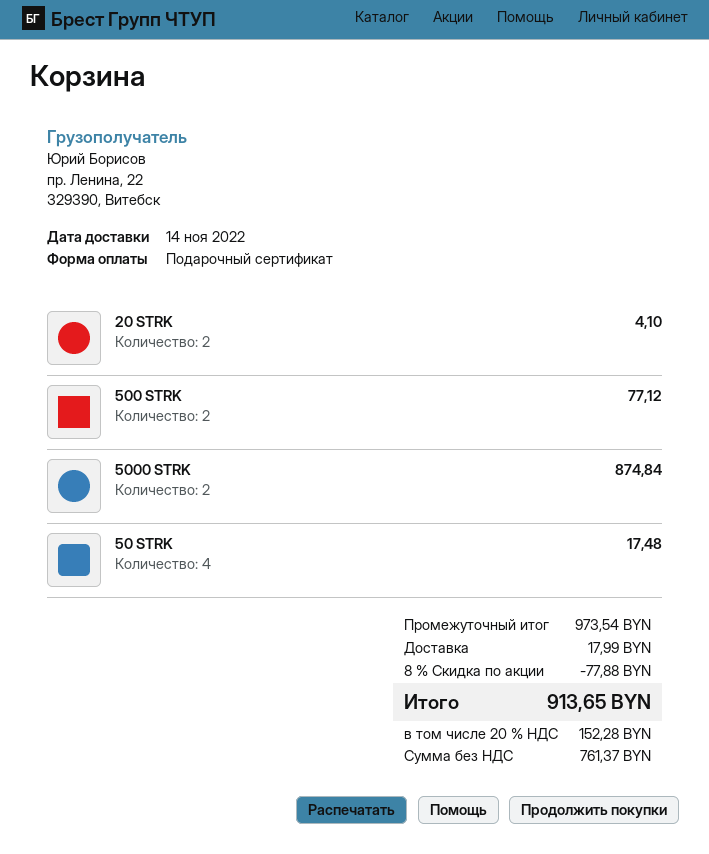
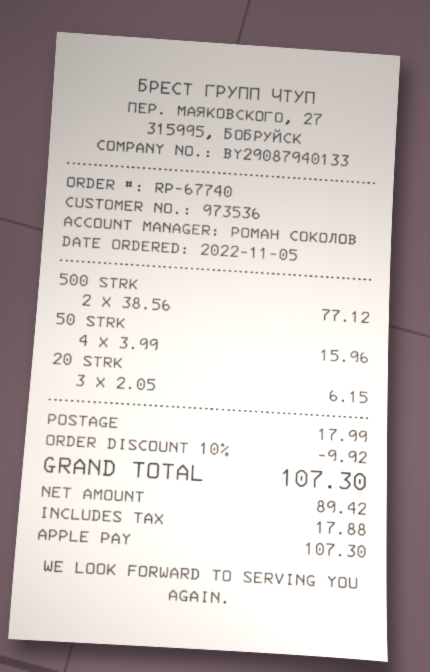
payment method: gift card -> Apple Pay
20 STRK: 2 for 4.10 -> 3 for 6.15
5000 STRK: 2 for 874.84 -> none
50 STRK: 4 for 17.48 -> 4 for 15.96
discount: 8% = 77.88 -> 10% = 9.92
net: 761.37 -> 89.42
tax: 152.28 -> 17.88
total: 913.65 -> 107.30

